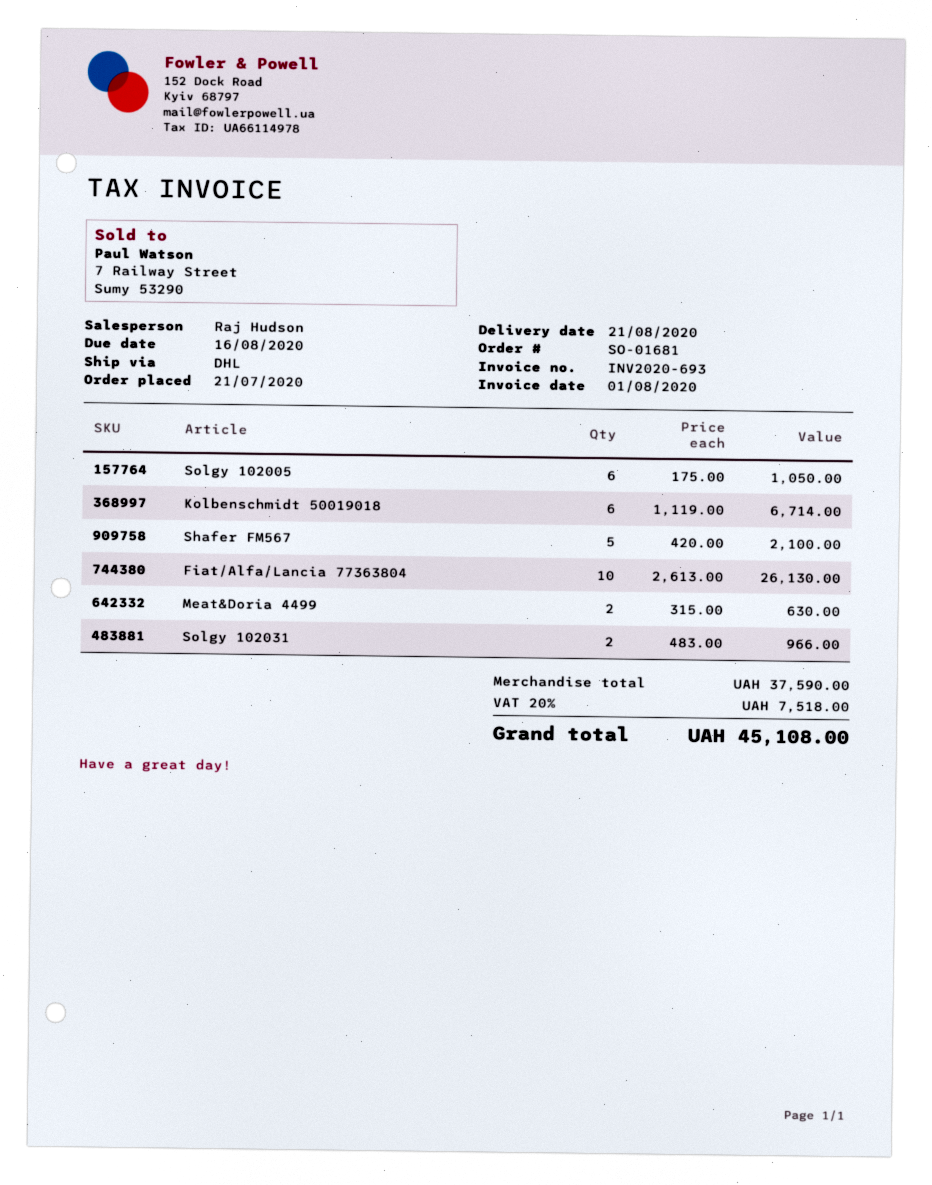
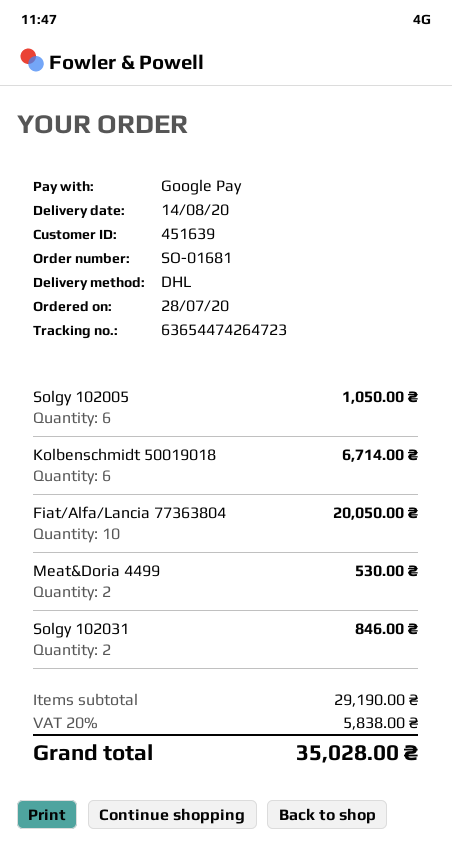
order date: 2020-07-21 -> 2020-07-28
delivery date: 2020-08-21 -> 2020-08-14
Shafer FM567: 5 for 2100.00 -> none
Fiat/Alfa/Lancia 77363804: 10 for 26130.00 -> 10 for 20050.00
Meat&Doria 4499: 2 for 630.00 -> 2 for 530.00
Solgy 102031: 2 for 966.00 -> 2 for 846.00
subtotal: 37590.00 -> 29190.00
tax: 20% = 7518.00 -> 20% = 5838.00
total: 45108.00 -> 35028.00

